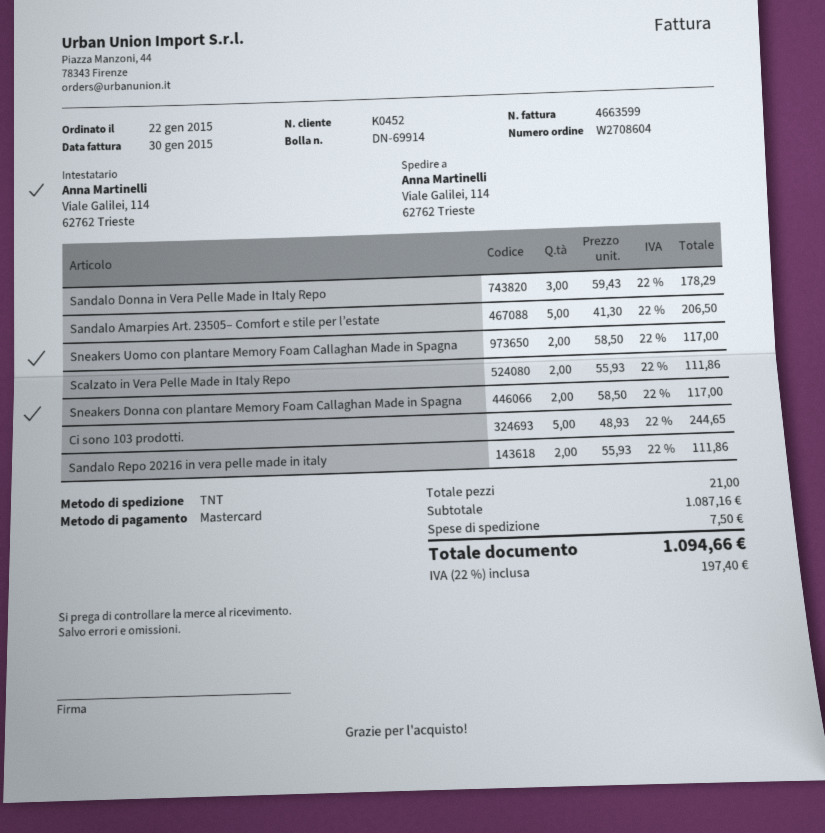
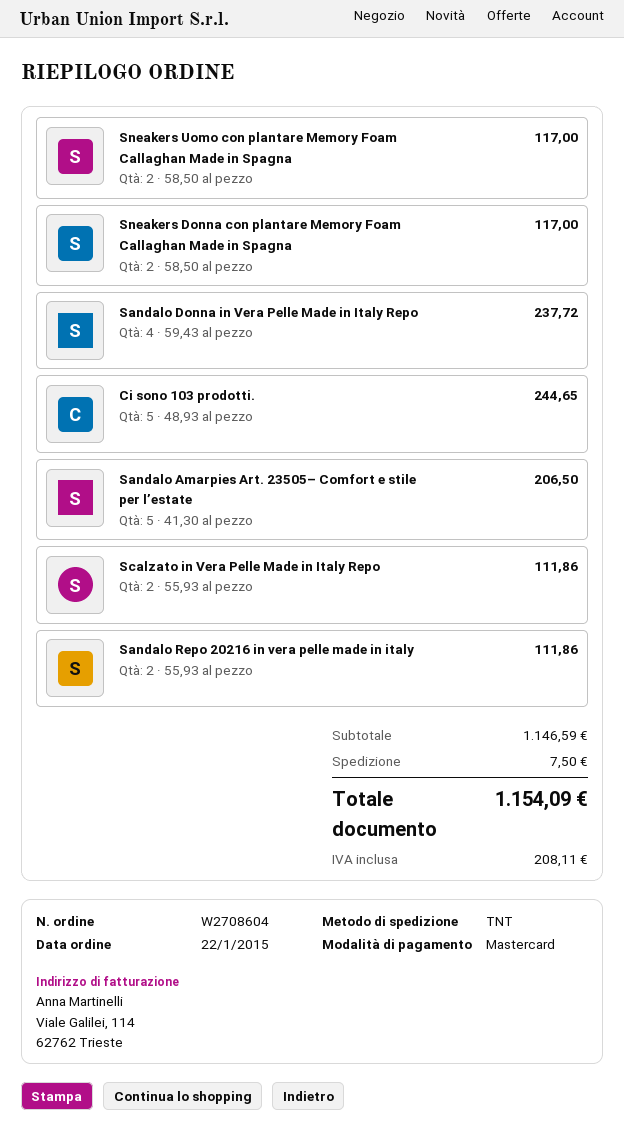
Sandalo Donna in Vera Pelle Made in Italy Repo: 3 x 59.43 = 178.29 -> 4 x 59.43 = 237.72
subtotal: 1087.16 -> 1146.59
tax: 197.40 -> 208.11
total: 1094.66 -> 1154.09

